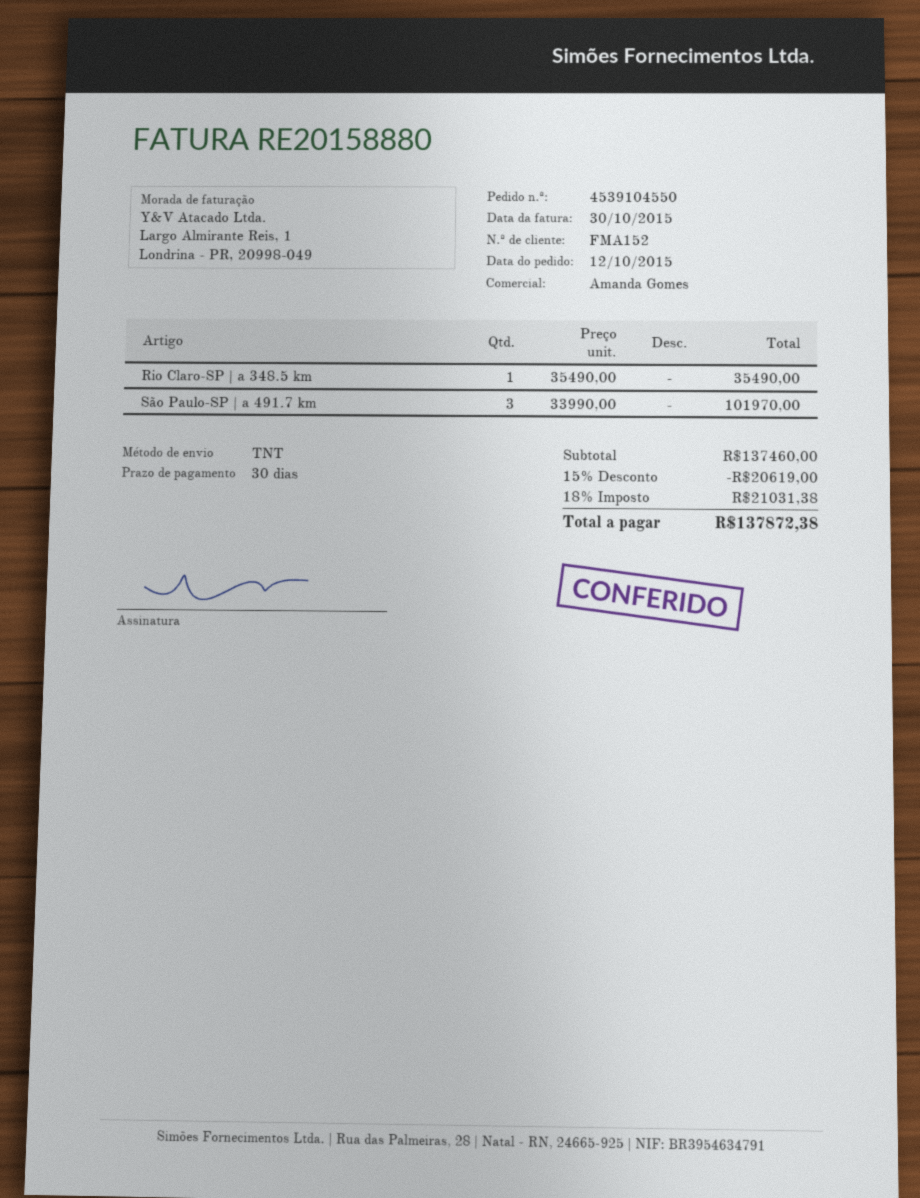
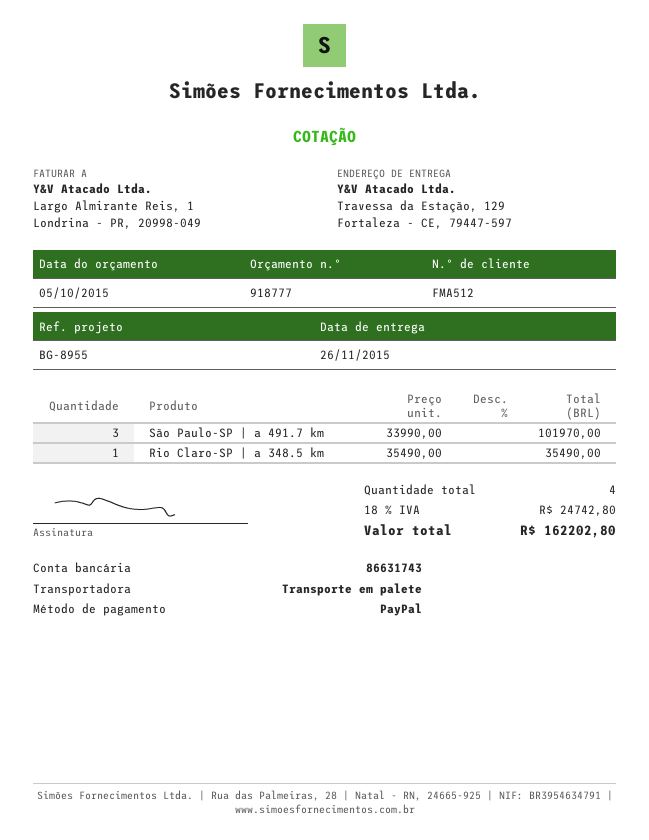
customer number: FMA152 -> FMA512
shipping method: TNT -> pallet freight
discount: 15% = 20619.00 -> none
tax: 18% = 21031.38 -> 18% = 24742.80
total: 137872.38 -> 162202.80

